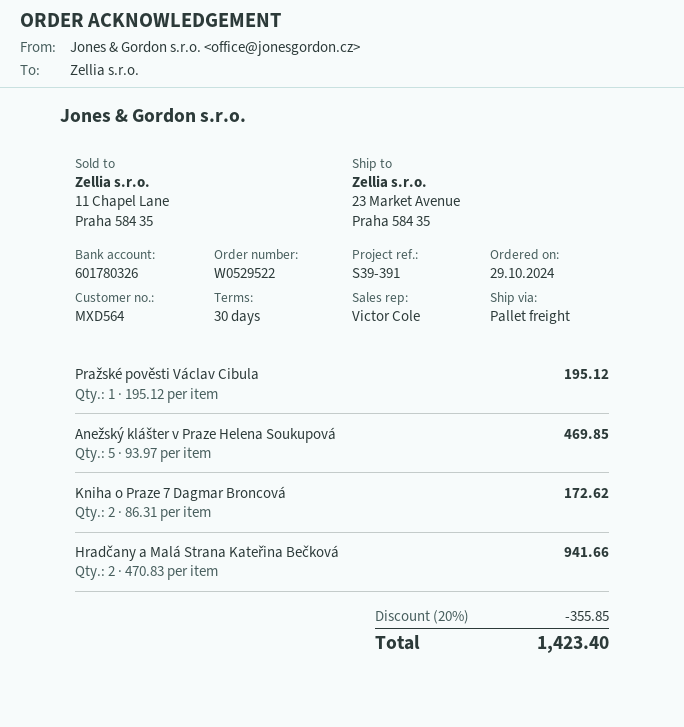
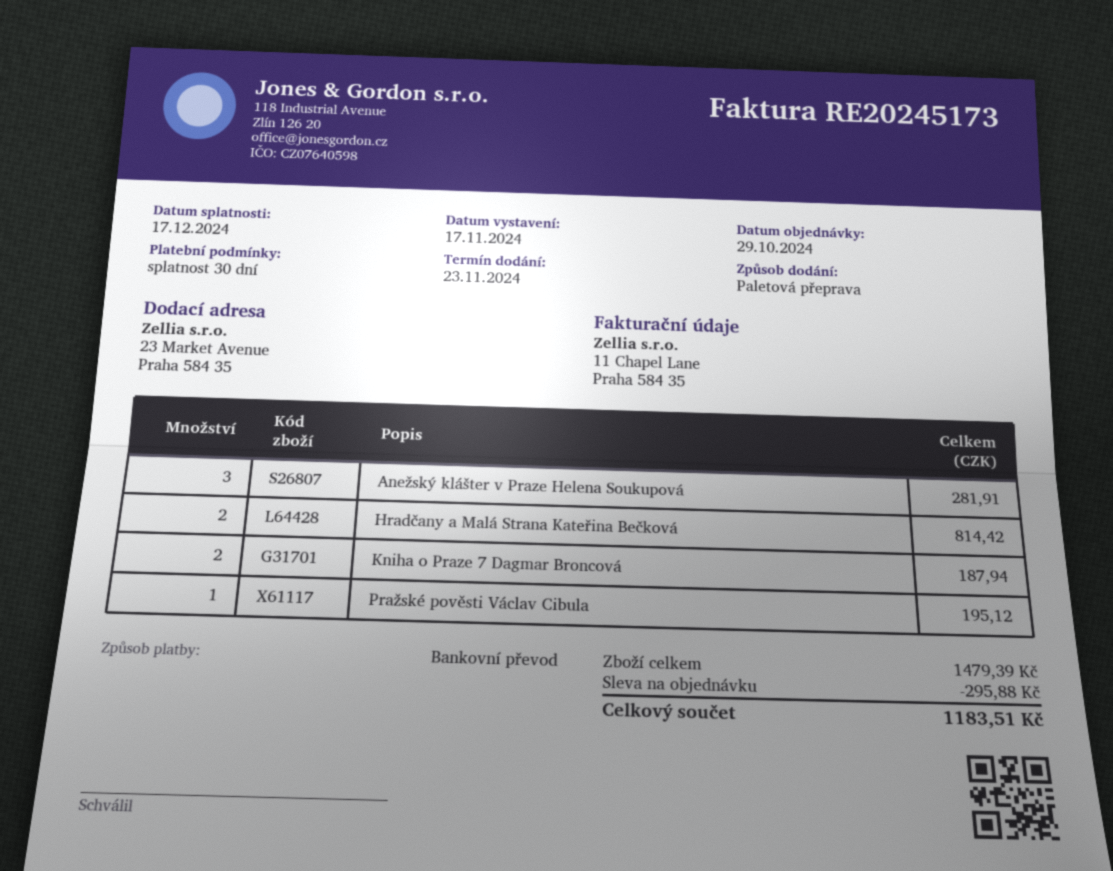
Anežský klášter v Praze Helena Soukupová: 5 for 469.85 -> 3 for 281.91
Kniha o Praze 7 Dagmar Broncová: 2 for 172.62 -> 2 for 187.94
Hradčany a Malá Strana Kateřina Bečková: 2 for 941.66 -> 2 for 814.42
discount: 355.85 -> 295.88
total: 1423.40 -> 1183.51

